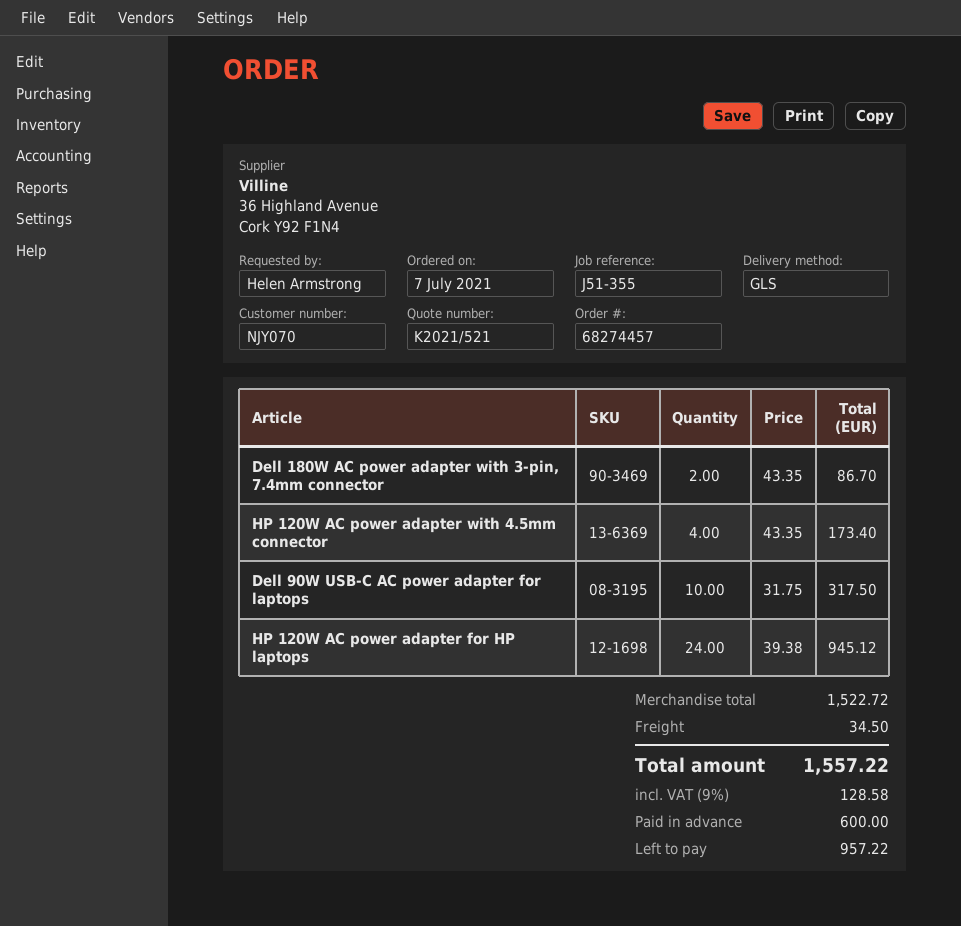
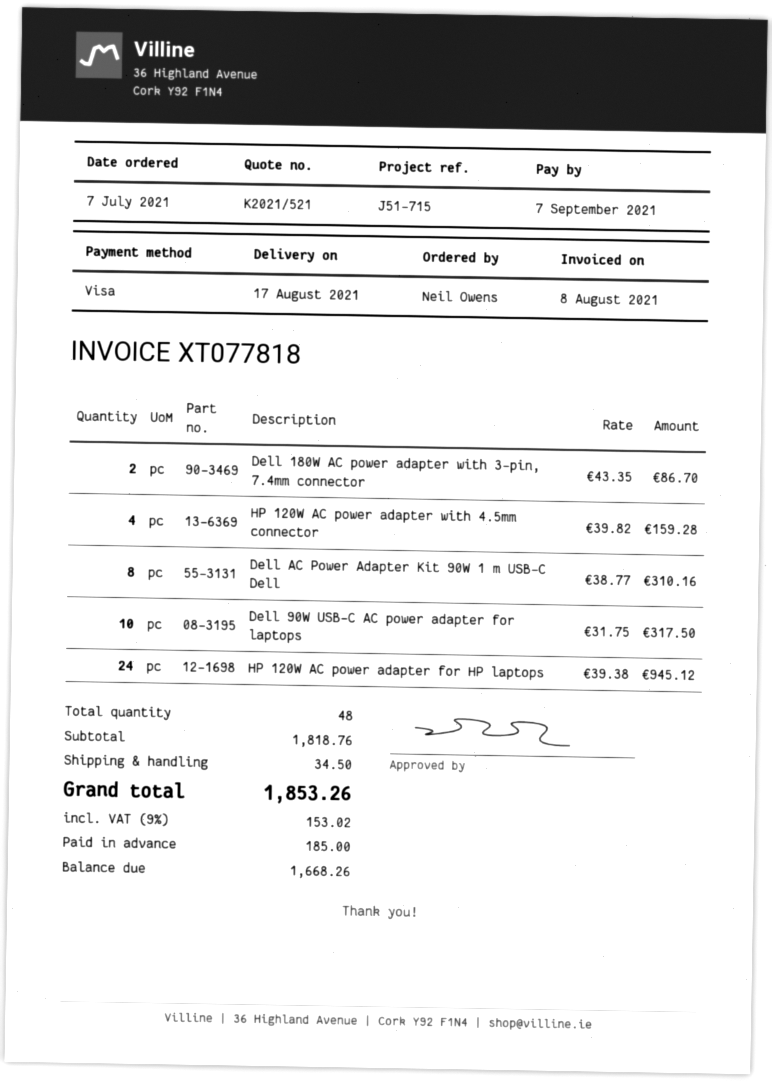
reference: J51-355 -> J51-715
ordered by: Helen Armstrong -> Neil Owens
HP 120W AC power adapter with 4.5mm connector: 4 x 43.35 = 173.40 -> 4 x 39.82 = 159.28
Dell AC Power Adapter Kit 90W 1 m USB-C Dell: none -> 8 x 38.77 = 310.16
subtotal: 1522.72 -> 1818.76
tax: 9% = 128.58 -> 9% = 153.02
total: 1557.22 -> 1853.26
deposit: 600.00 -> 185.00
balance: 957.22 -> 1668.26

